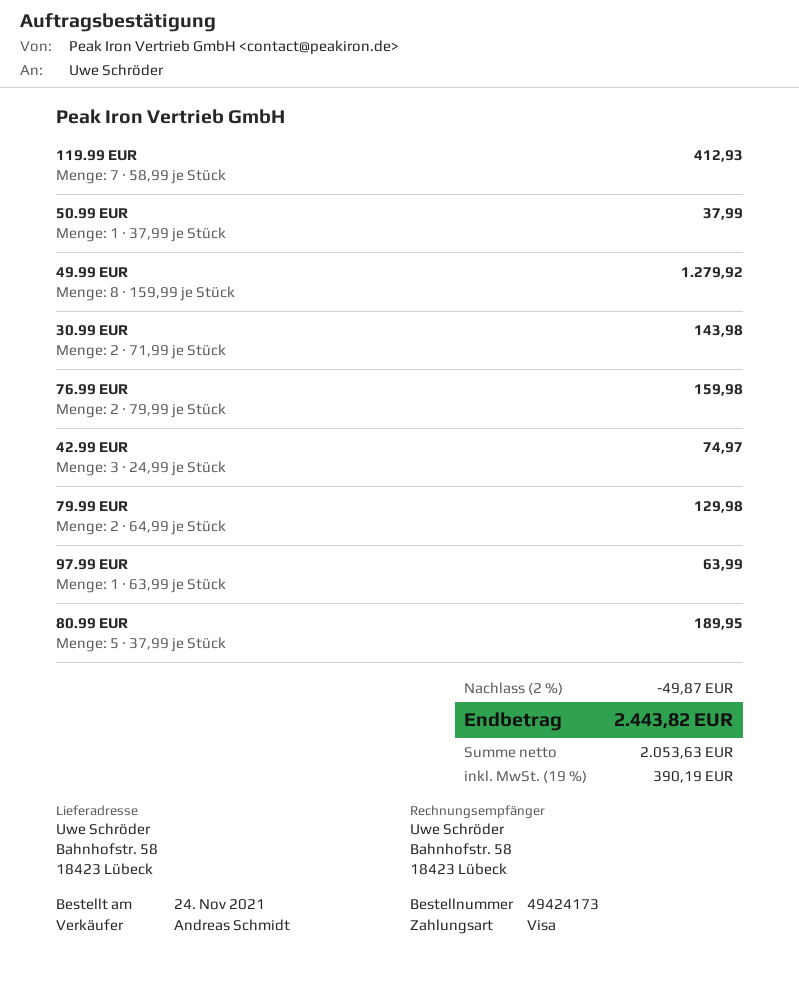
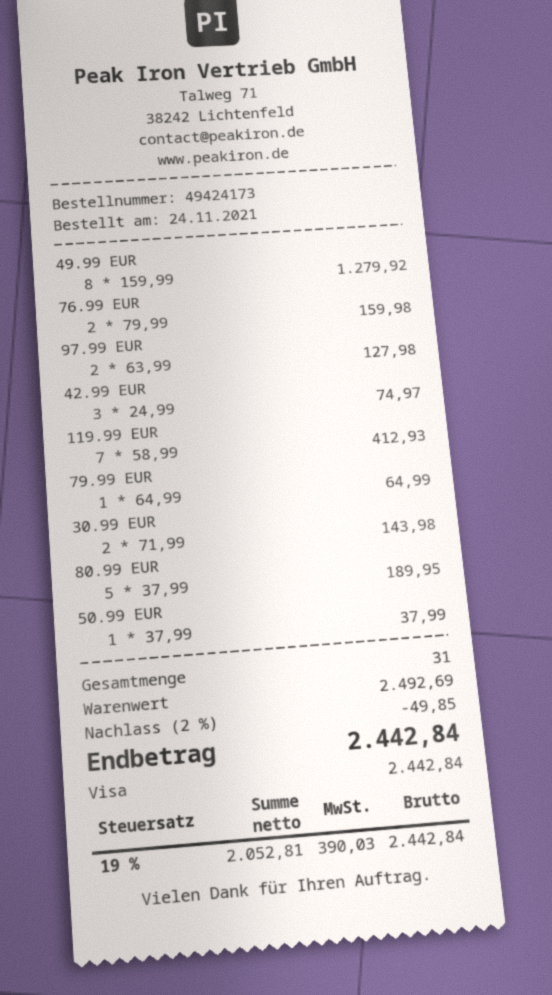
79.99 EUR: 2 x 64.99 = 129.98 -> 1 x 64.99 = 64.99
97.99 EUR: 1 x 63.99 = 63.99 -> 2 x 63.99 = 127.98
discount: 2% = 49.87 -> 2% = 49.85
net: 2053.63 -> 2052.81
tax: 19% = 390.19 -> 19% = 390.03
total: 2443.82 -> 2442.84

